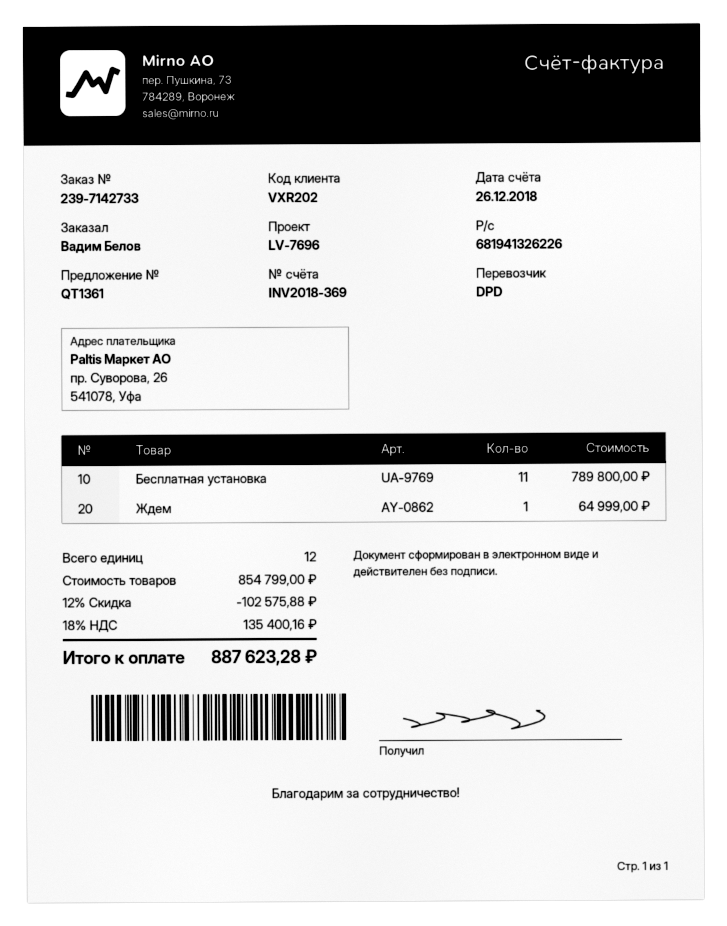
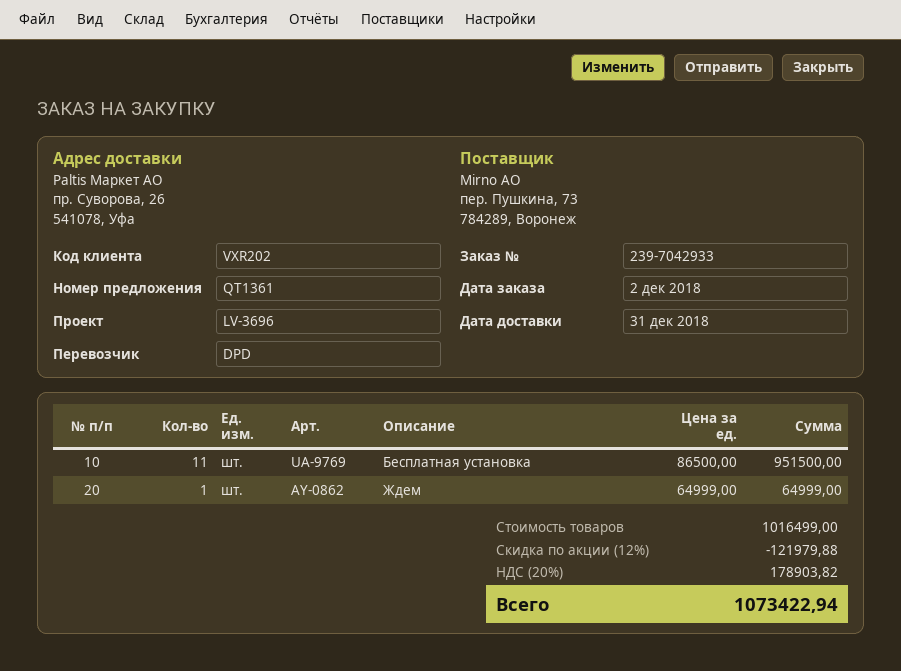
order number: 239-7142733 -> 239-7042933
reference: LV-7696 -> LV-3696
Бесплатная установка: 11 for 789800.00 -> 11 for 951500.00
subtotal: 854799.00 -> 1016499.00
discount: 12% = 102575.88 -> 12% = 121979.88
tax: 18% = 135400.16 -> 20% = 178903.82
total: 887623.28 -> 1073422.94

